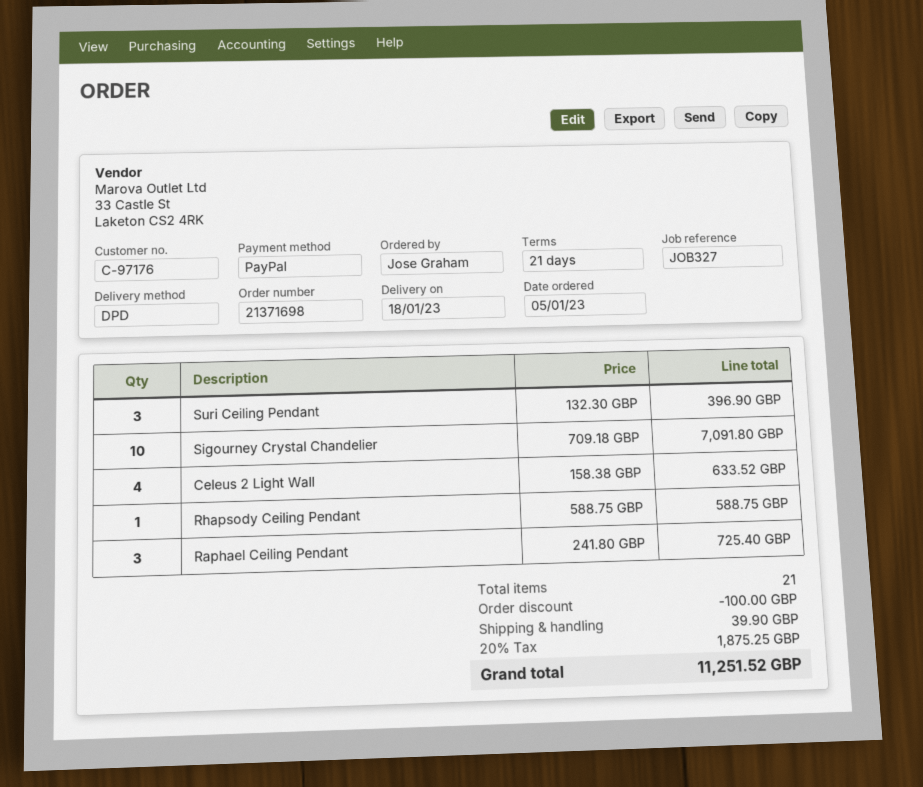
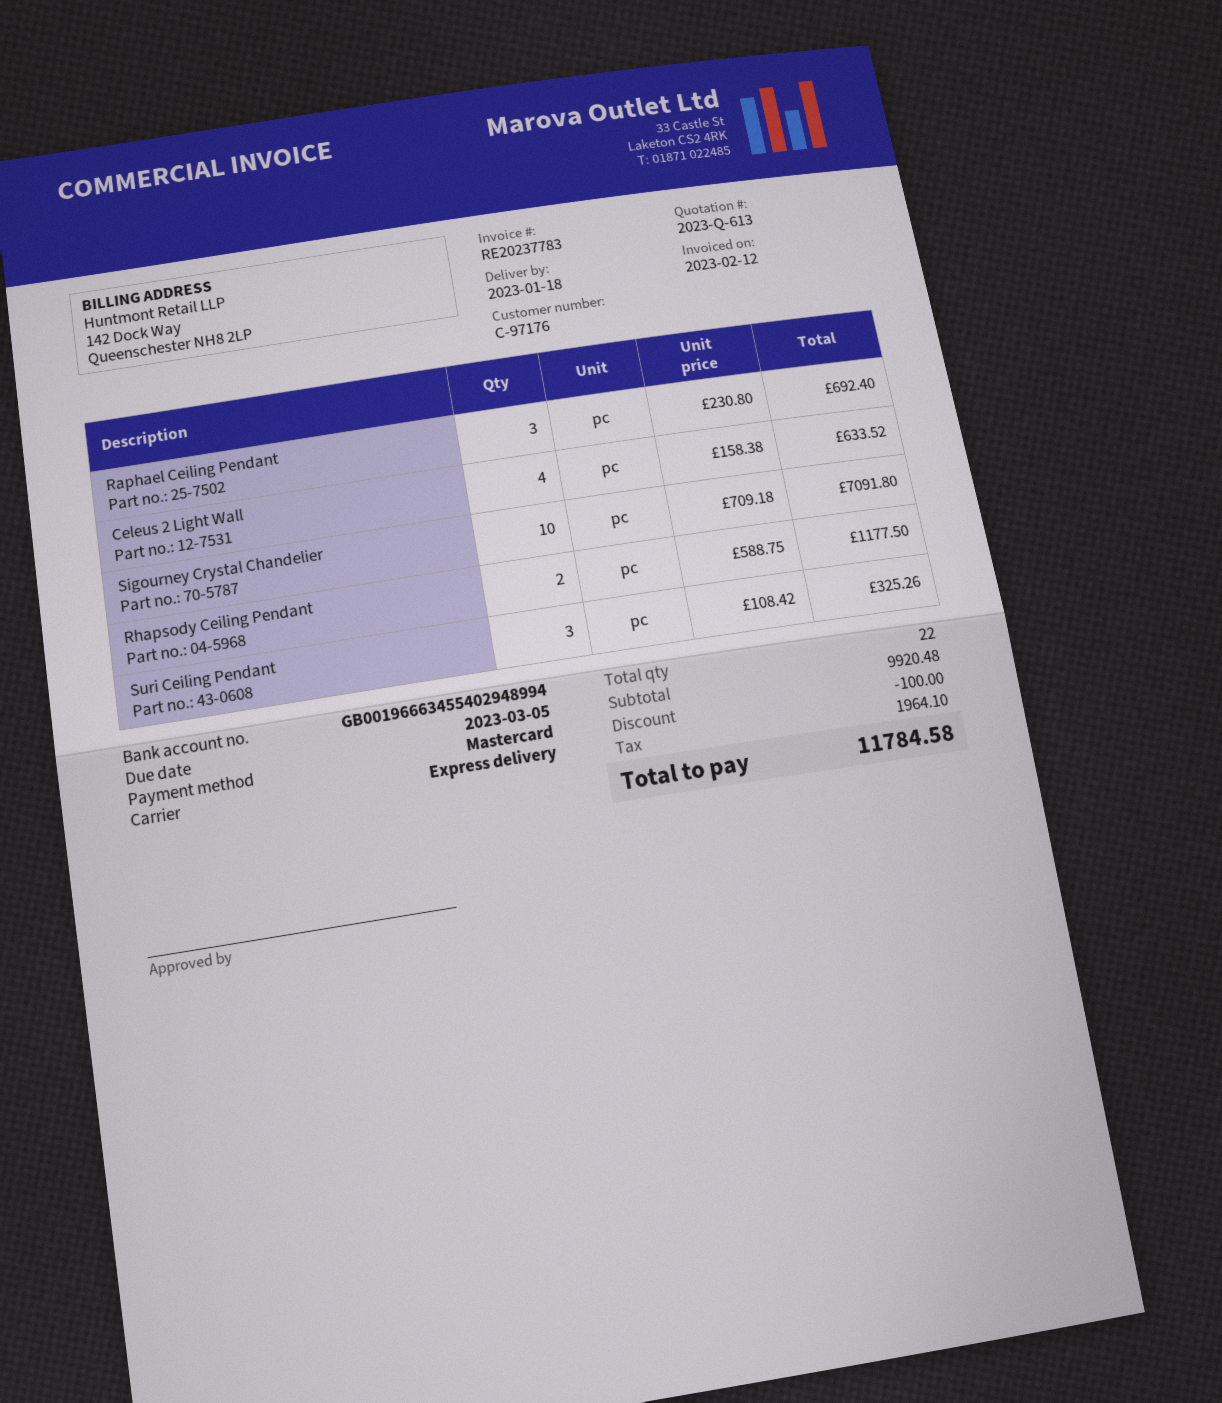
payment method: PayPal -> Mastercard
shipping method: DPD -> express
Suri Ceiling Pendant: 3 x 132.30 = 396.90 -> 3 x 108.42 = 325.26
Rhapsody Ceiling Pendant: 1 x 588.75 = 588.75 -> 2 x 588.75 = 1177.50
Raphael Ceiling Pendant: 3 x 241.80 = 725.40 -> 3 x 230.80 = 692.40
total quantity: 21 -> 22
shipping: 39.90 -> none
tax: 1875.25 -> 1964.10
total: 11251.52 -> 11784.58

